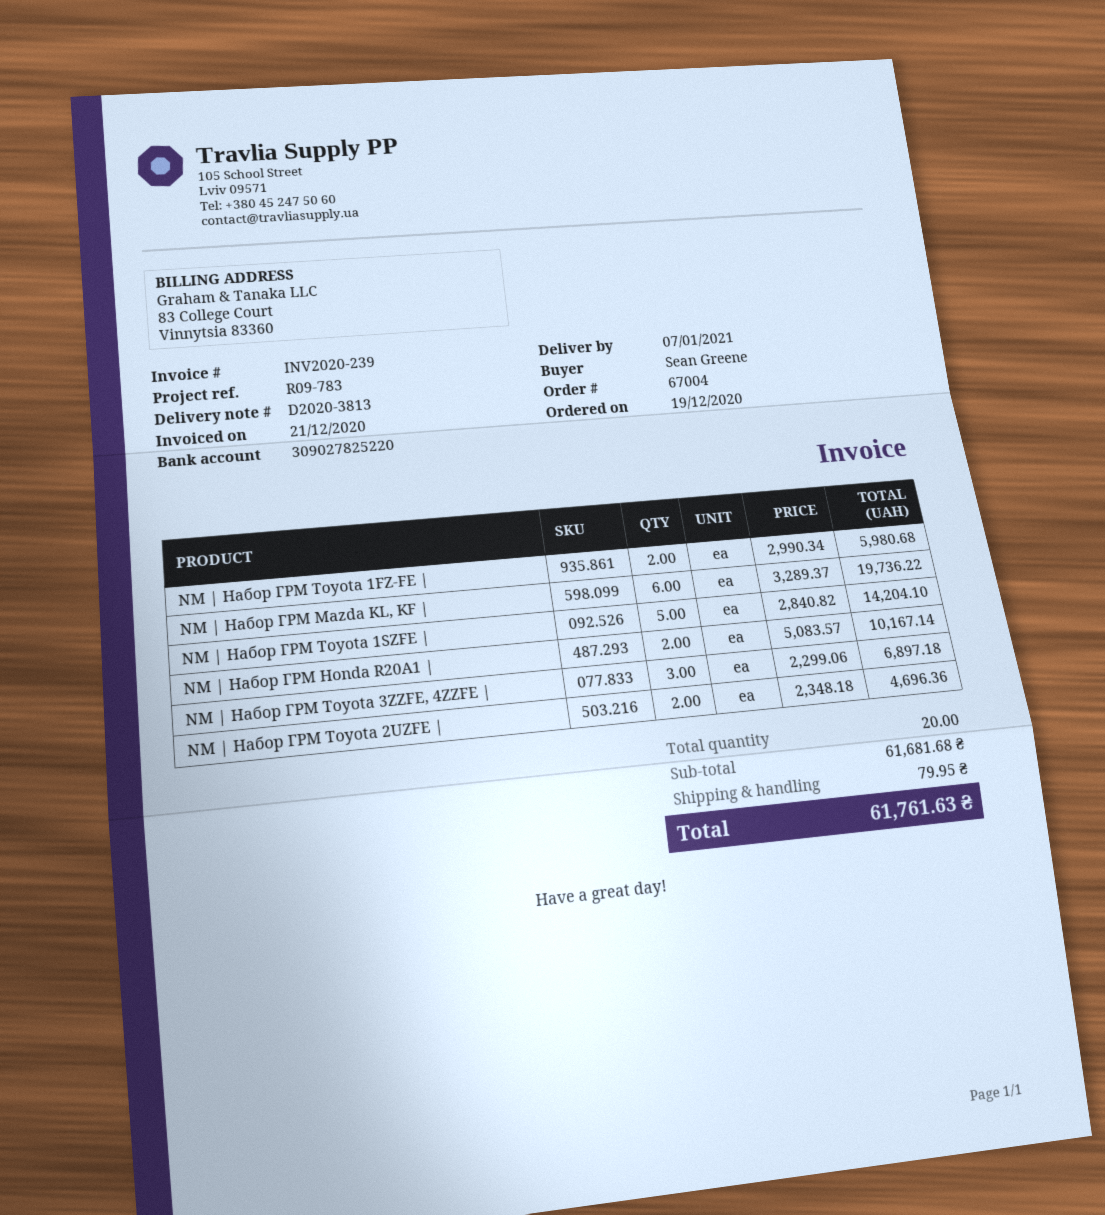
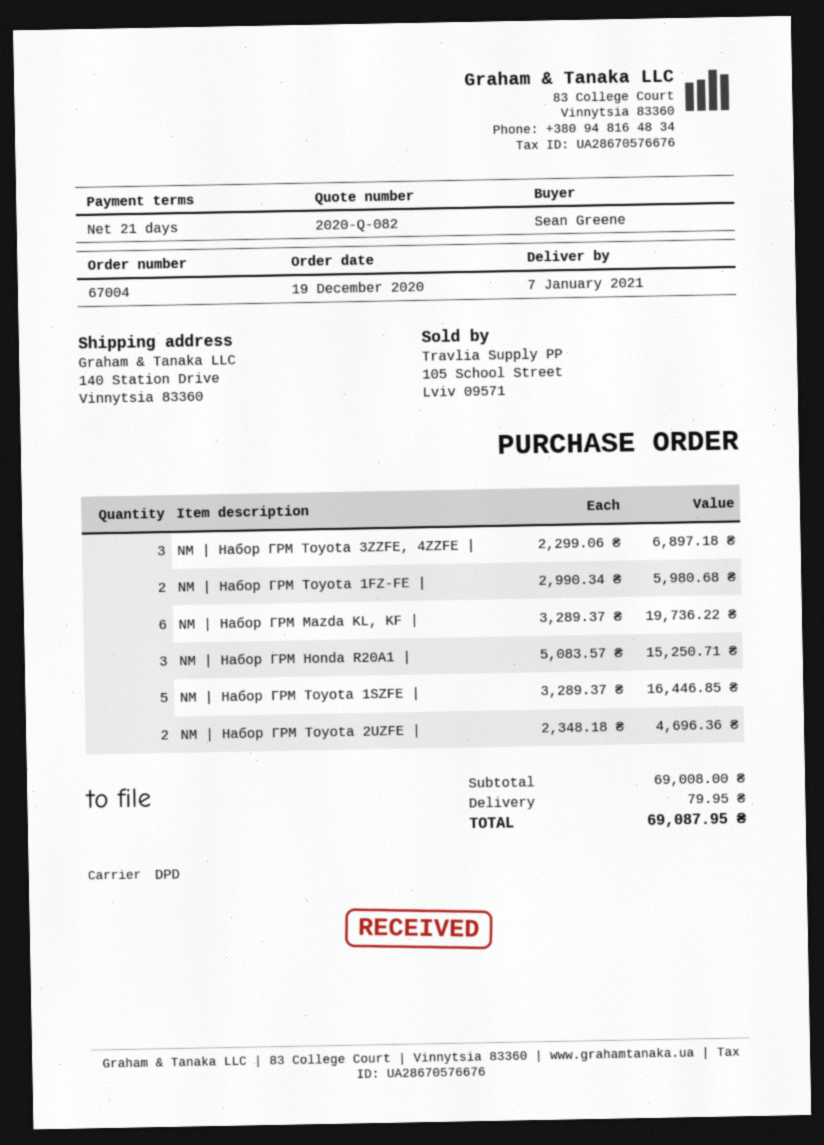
NM | Набор ГРМ Toyota 1SZFE |: 5 x 2840.82 = 14204.10 -> 5 x 3289.37 = 16446.85
NM | Набор ГРМ Honda R20A1 |: 2 x 5083.57 = 10167.14 -> 3 x 5083.57 = 15250.71
subtotal: 61681.68 -> 69008.00
total: 61761.63 -> 69087.95

